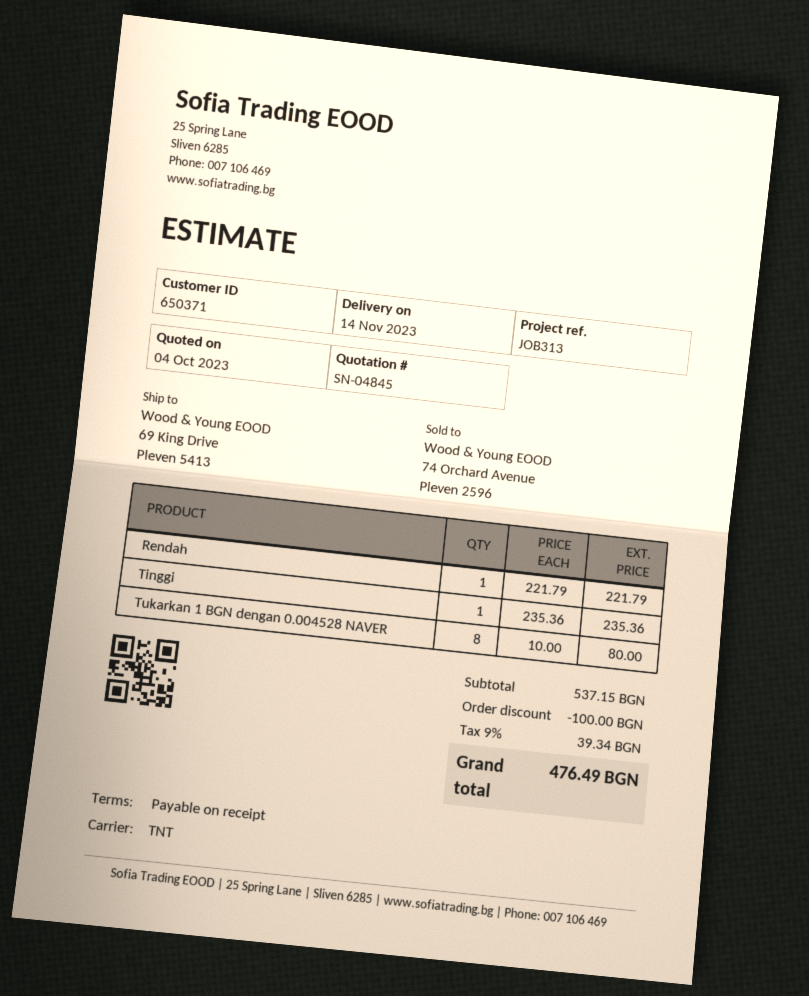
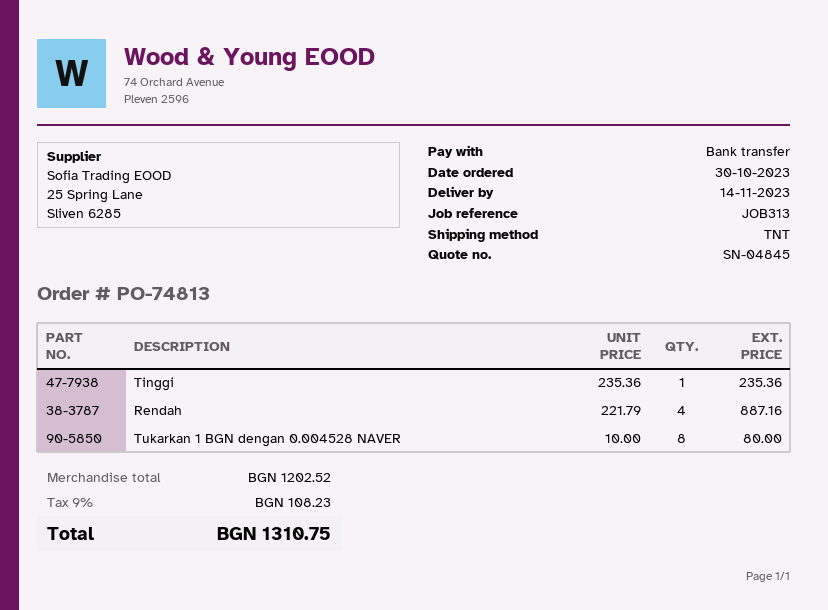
Rendah: 1 x 221.79 = 221.79 -> 4 x 221.79 = 887.16
subtotal: 537.15 -> 1202.52
discount: 100.00 -> none
tax: 9% = 39.34 -> 9% = 108.23
total: 476.49 -> 1310.75

